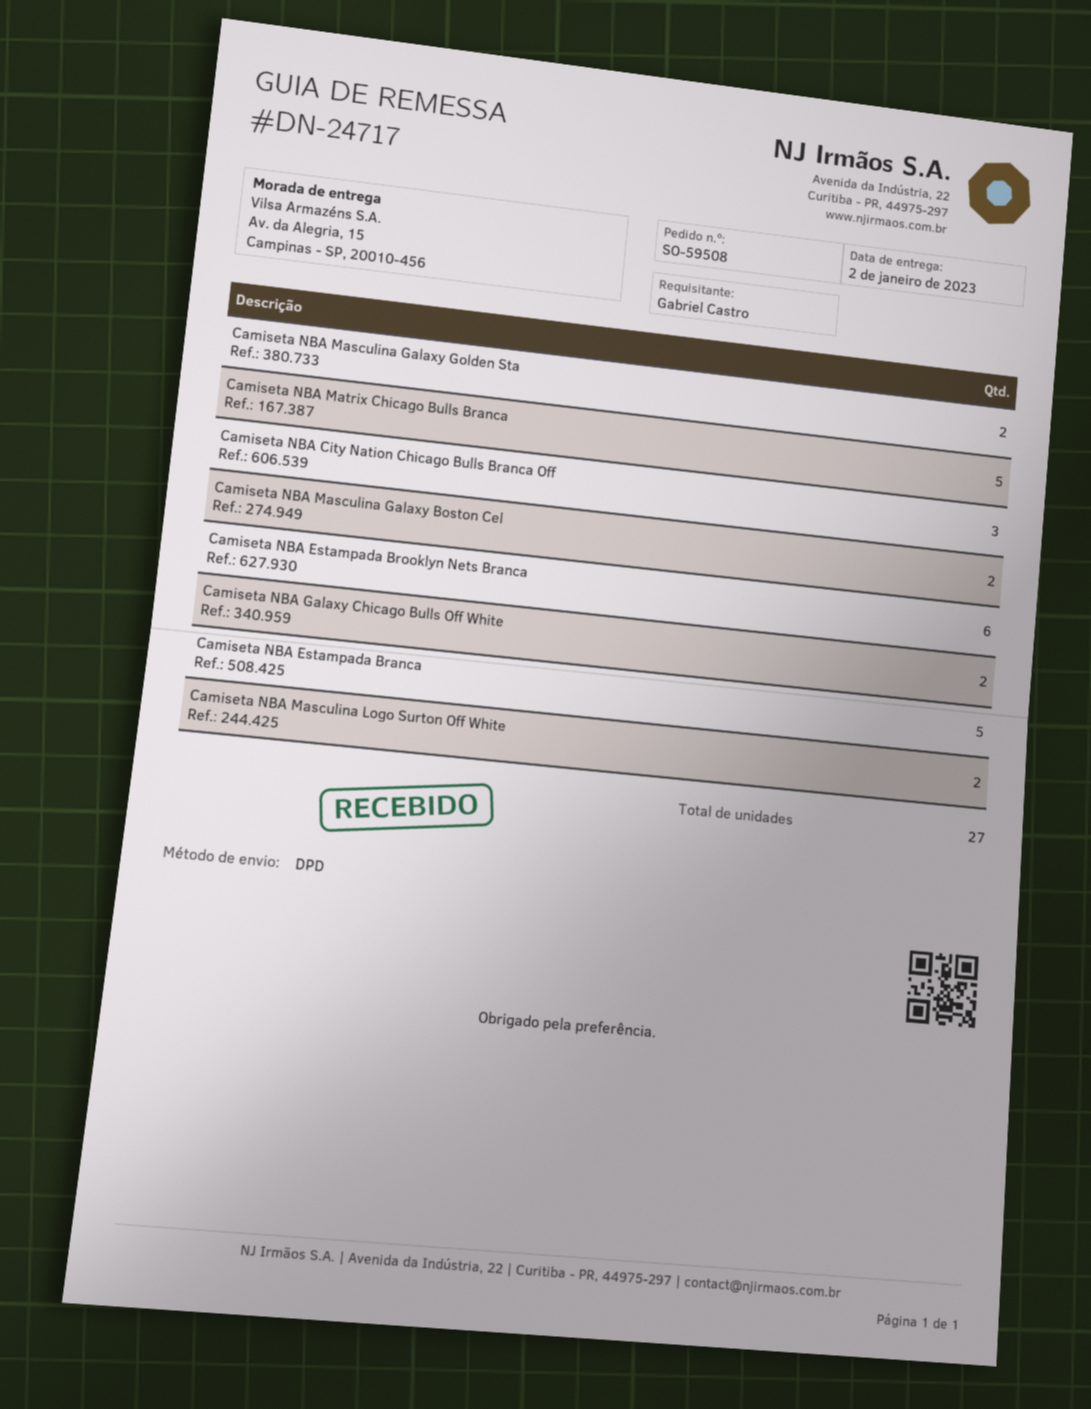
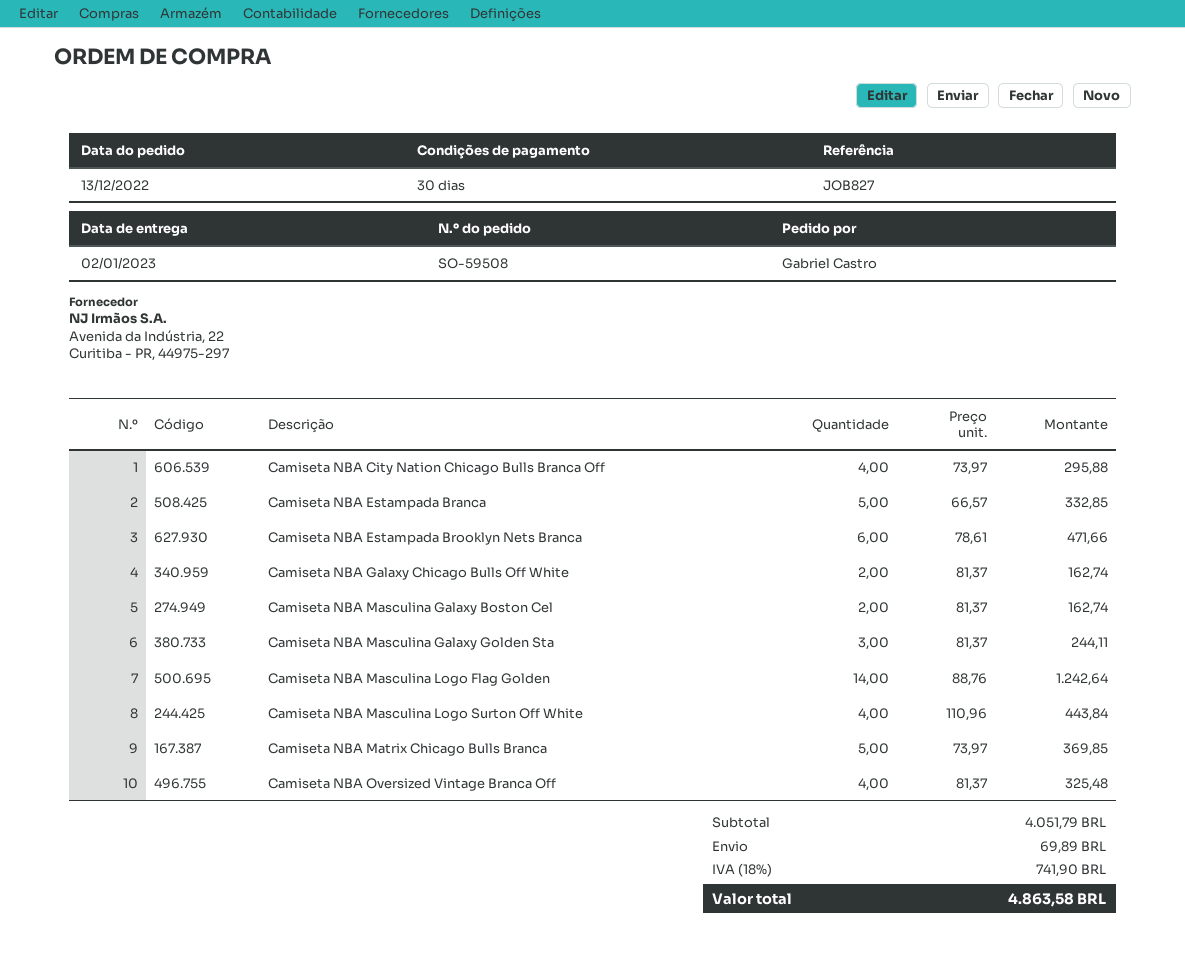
Camiseta NBA Masculina Galaxy Golden Sta: 2 -> 3
Camiseta NBA City Nation Chicago Bulls Branca Off: 3 -> 4
Camiseta NBA Masculina Logo Surton Off White: 2 -> 4
Camiseta NBA Masculina Logo Flag Golden: none -> 14
Camiseta NBA Oversized Vintage Branca Off: none -> 4

